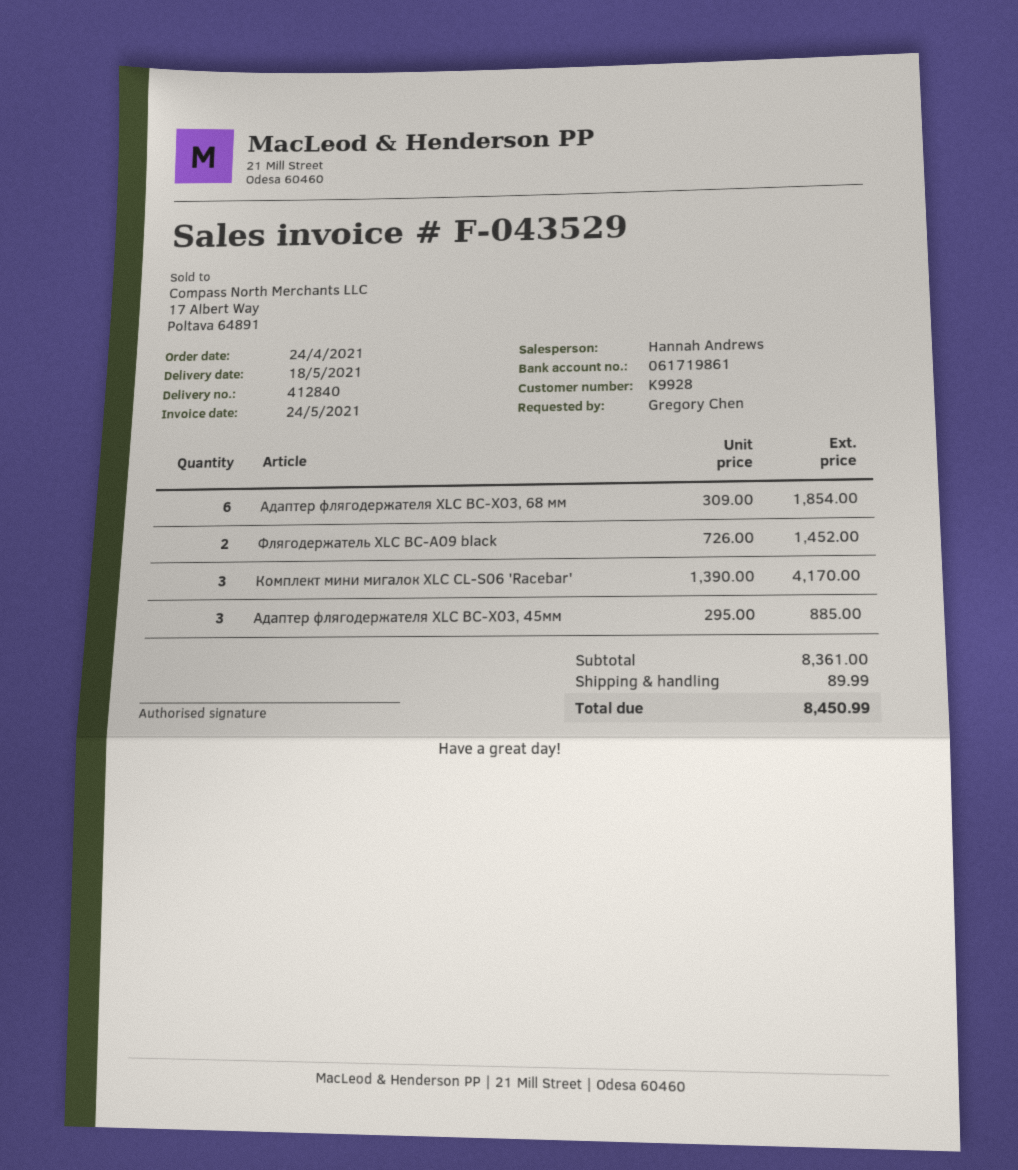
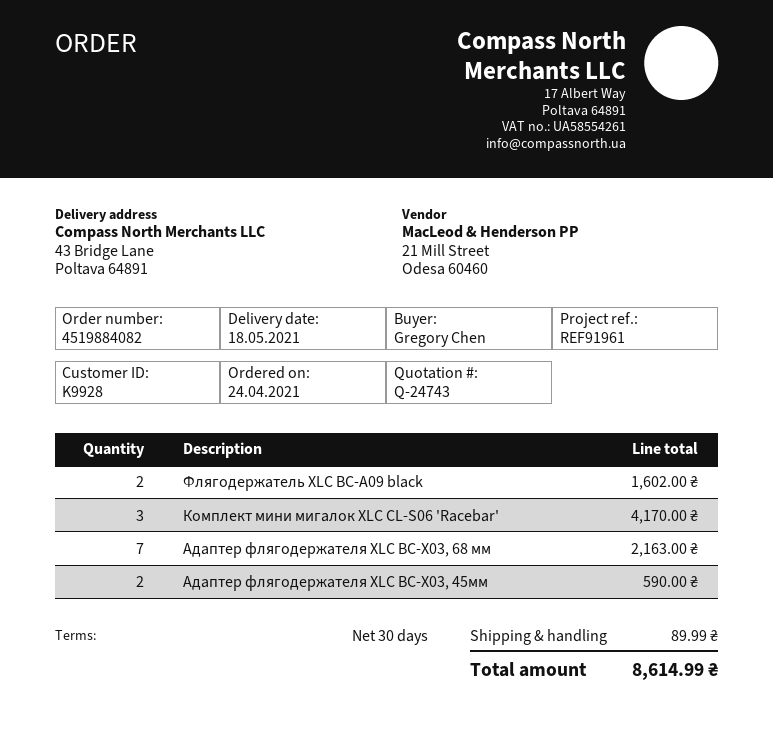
Адаптер флягодержателя XLC BC-X03, 68 мм: 6 for 1854.00 -> 7 for 2163.00
Флягодержатель XLC BC-A09 black: 2 for 1452.00 -> 2 for 1602.00
Адаптер флягодержателя XLC BC-X03, 45мм: 3 for 885.00 -> 2 for 590.00
total: 8450.99 -> 8614.99

